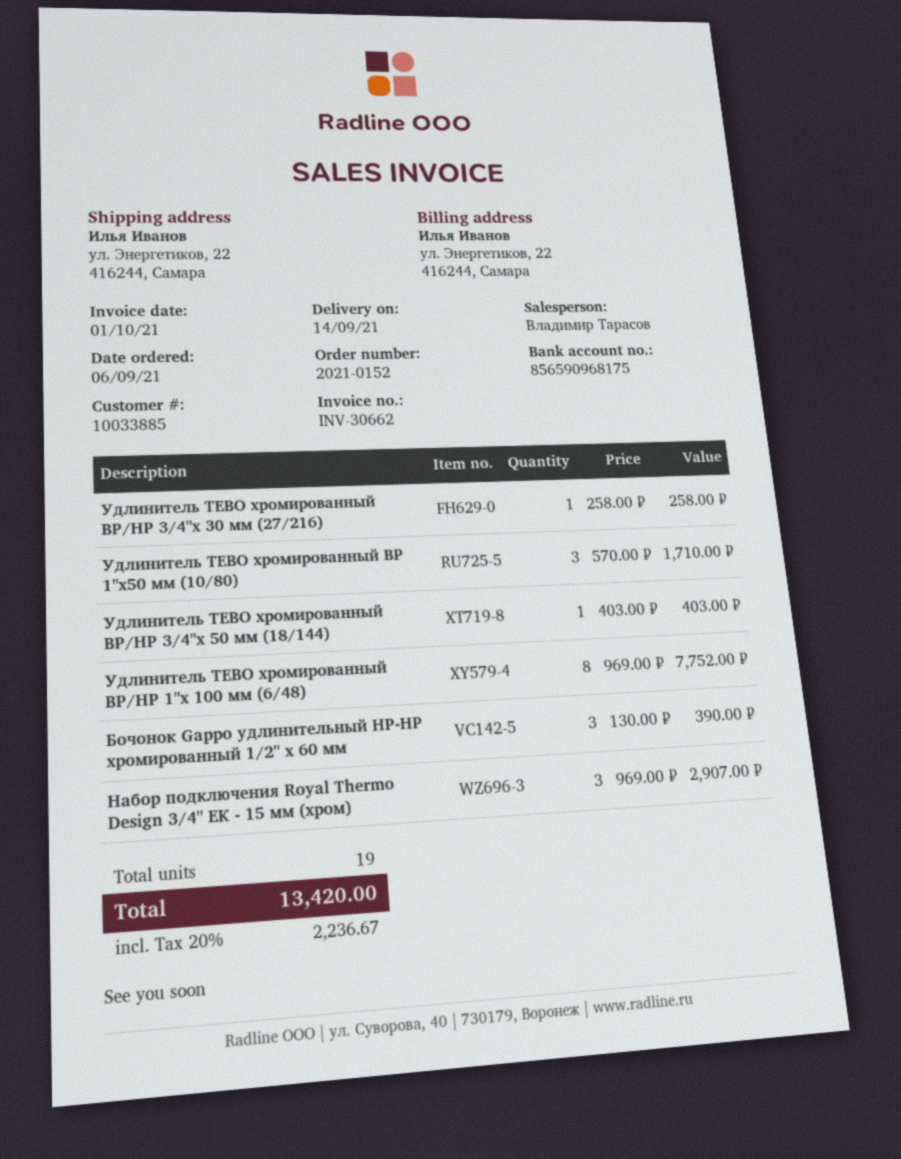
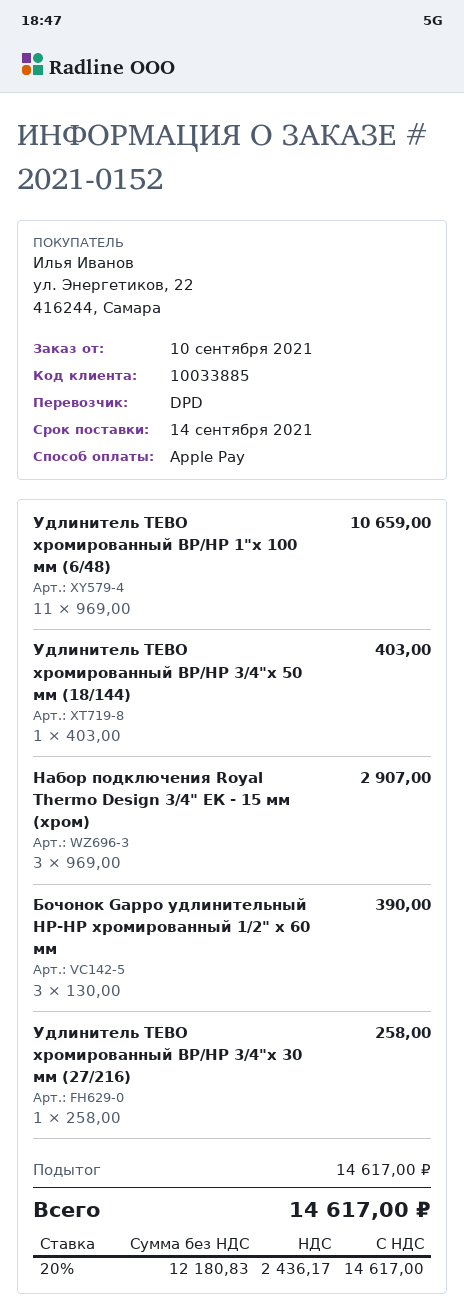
order date: 2021-09-06 -> 2021-09-10
Удлинитель TEBO хромированный ВР 1"x50 мм (10/80): 3 x 570.00 = 1710.00 -> none
Удлинитель TEBO хромированный ВР/НР 1"х 100 мм (6/48): 8 x 969.00 = 7752.00 -> 11 x 969.00 = 10659.00
tax: 20% = 2236.67 -> 20% = 2436.17
total: 13420.00 -> 14617.00

